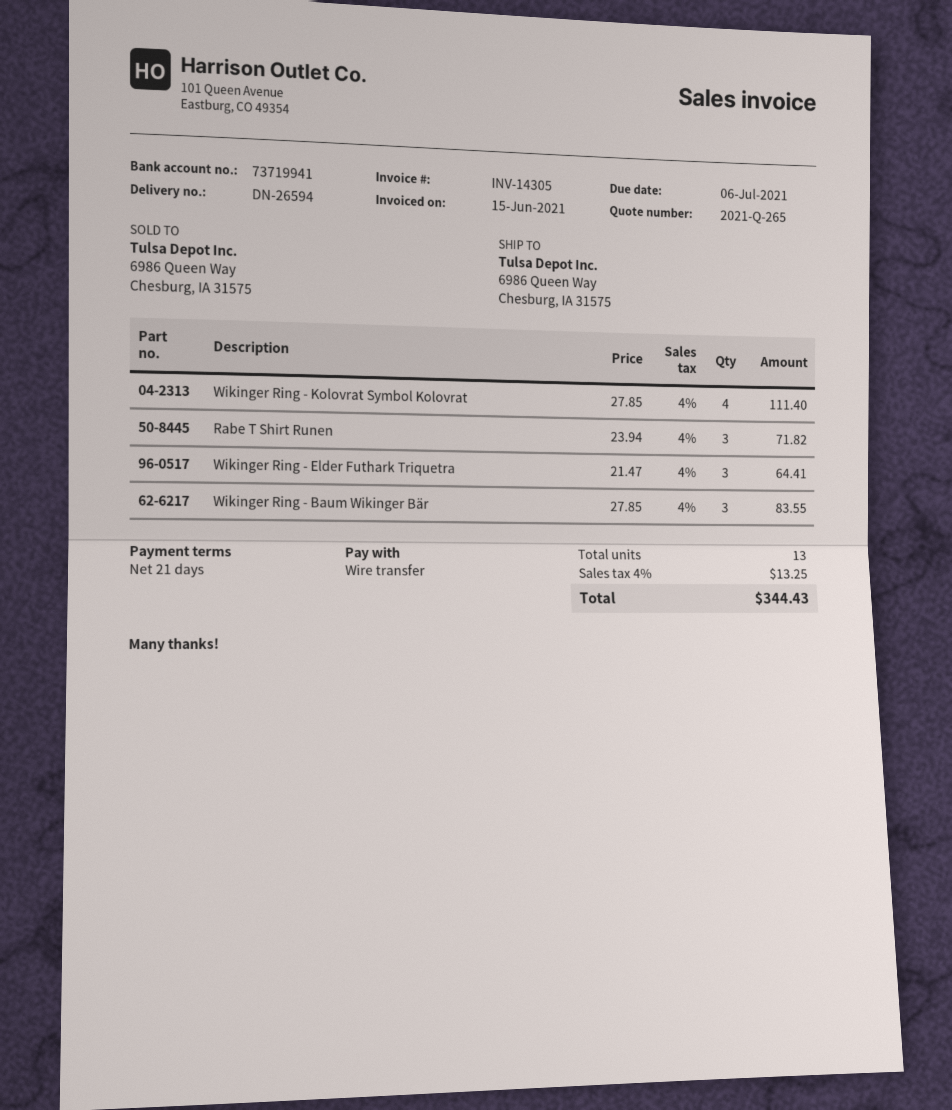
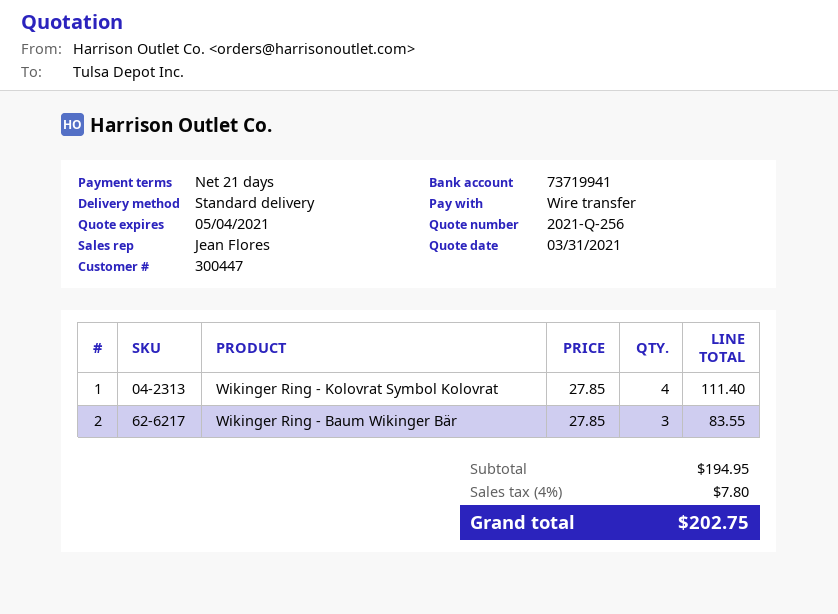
quote number: 2021-Q-265 -> 2021-Q-256
Rabe T Shirt Runen: 3 x 23.94 = 71.82 -> none
Wikinger Ring - Elder Futhark Triquetra: 3 x 21.47 = 64.41 -> none
tax: 4% = 13.25 -> 4% = 7.80
total: 344.43 -> 202.75

